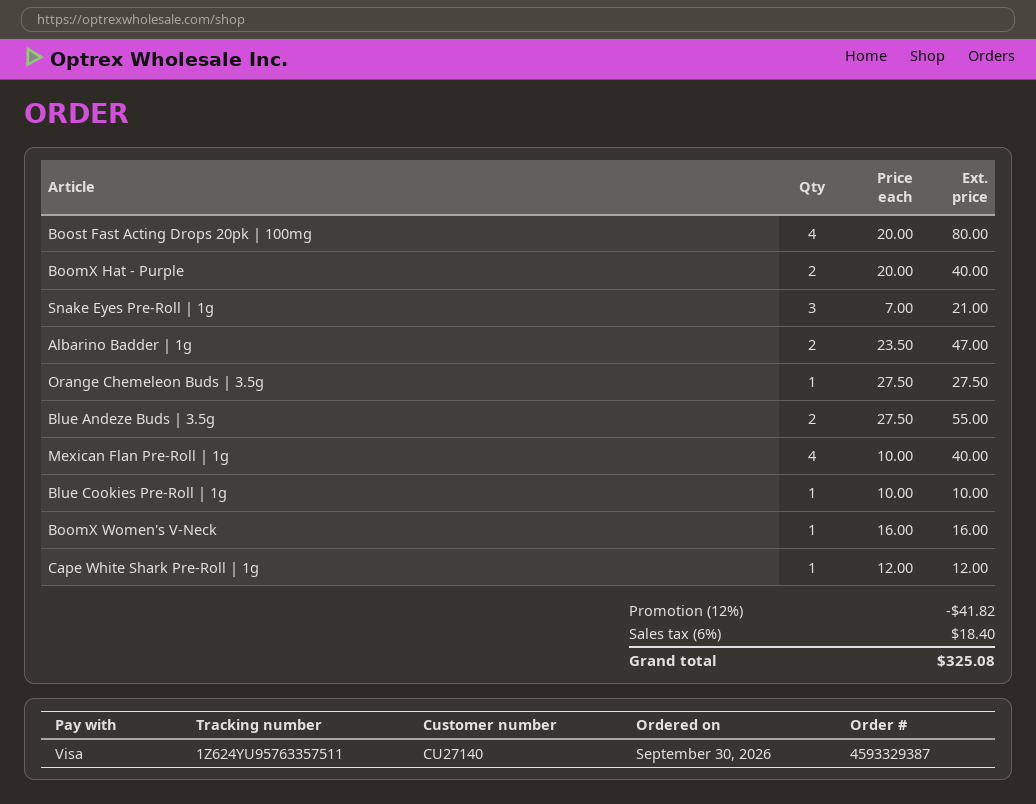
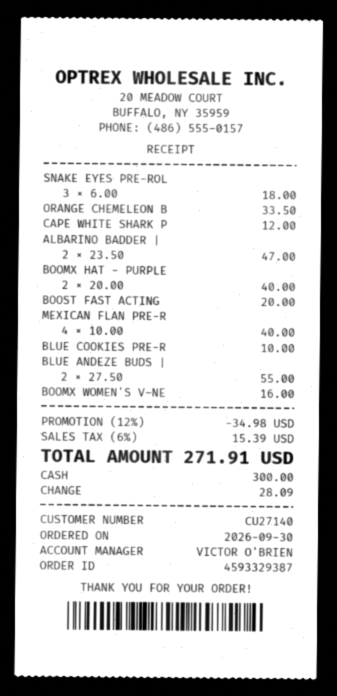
payment method: Visa -> cash
Boost Fast Acting Drops 20pk | 100mg: 4 x 20.00 = 80.00 -> 1 x 20.00 = 20.00
Snake Eyes Pre-Roll | 1g: 3 x 7.00 = 21.00 -> 3 x 6.00 = 18.00
Orange Chemeleon Buds | 3.5g: 1 x 27.50 = 27.50 -> 1 x 33.50 = 33.50
discount: 12% = 41.82 -> 12% = 34.98
tax: 6% = 18.40 -> 6% = 15.39
total: 325.08 -> 271.91

